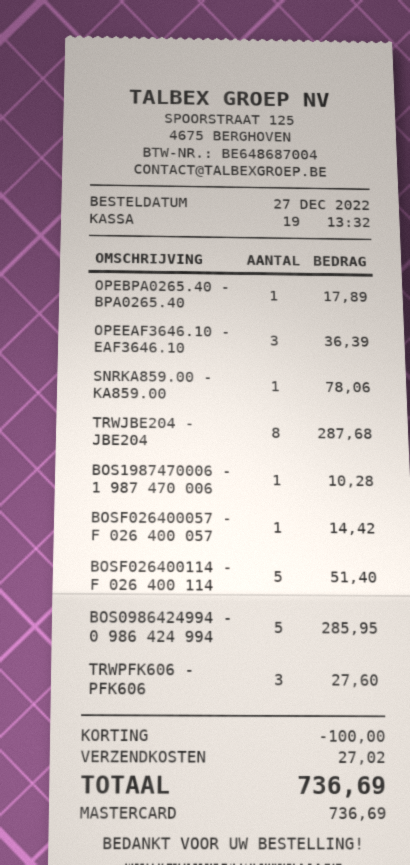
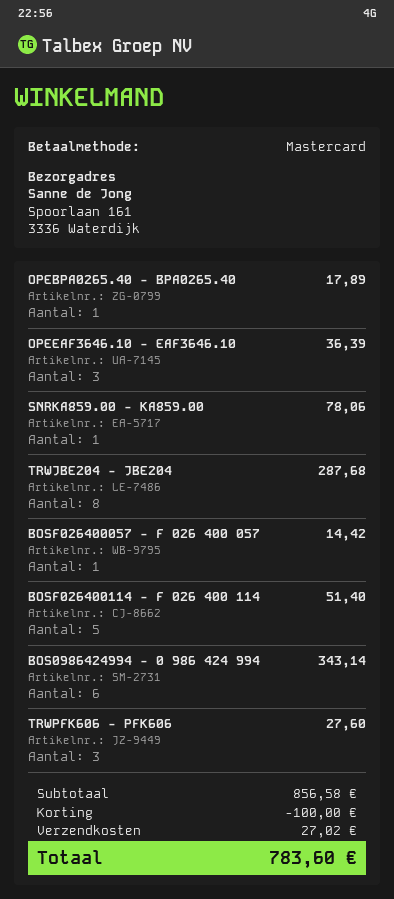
BOS1987470006 - 1 987 470 006: 1 for 10.28 -> none
BOS0986424994 - 0 986 424 994: 5 for 285.95 -> 6 for 343.14
total: 736.69 -> 783.60

